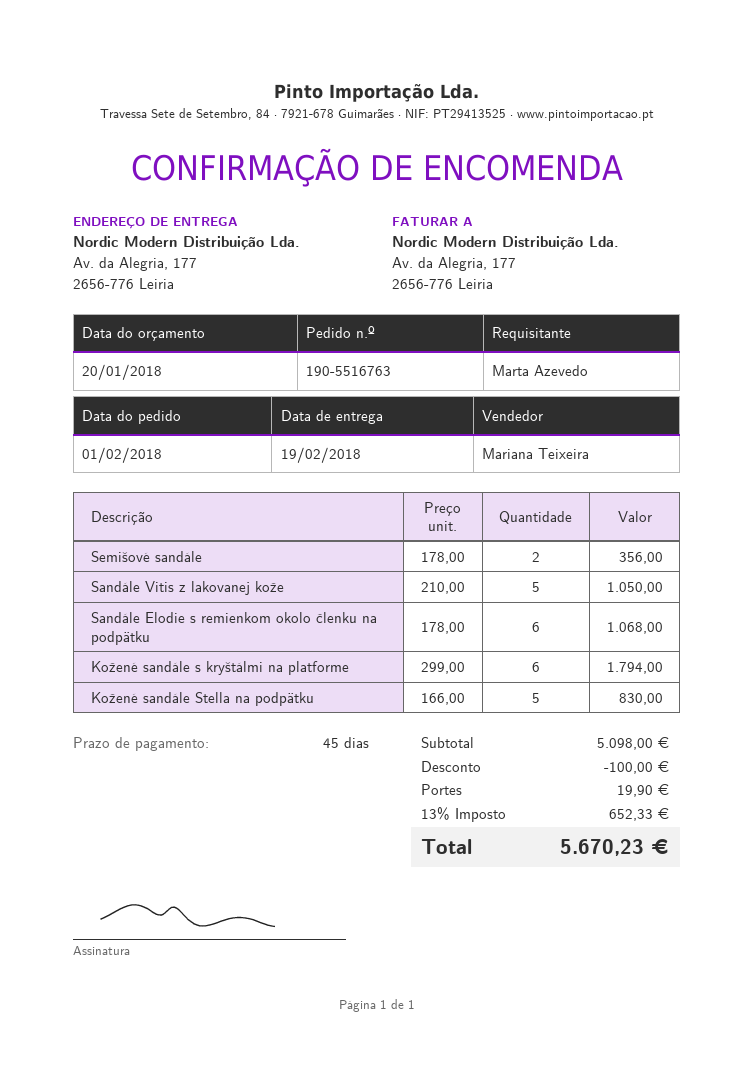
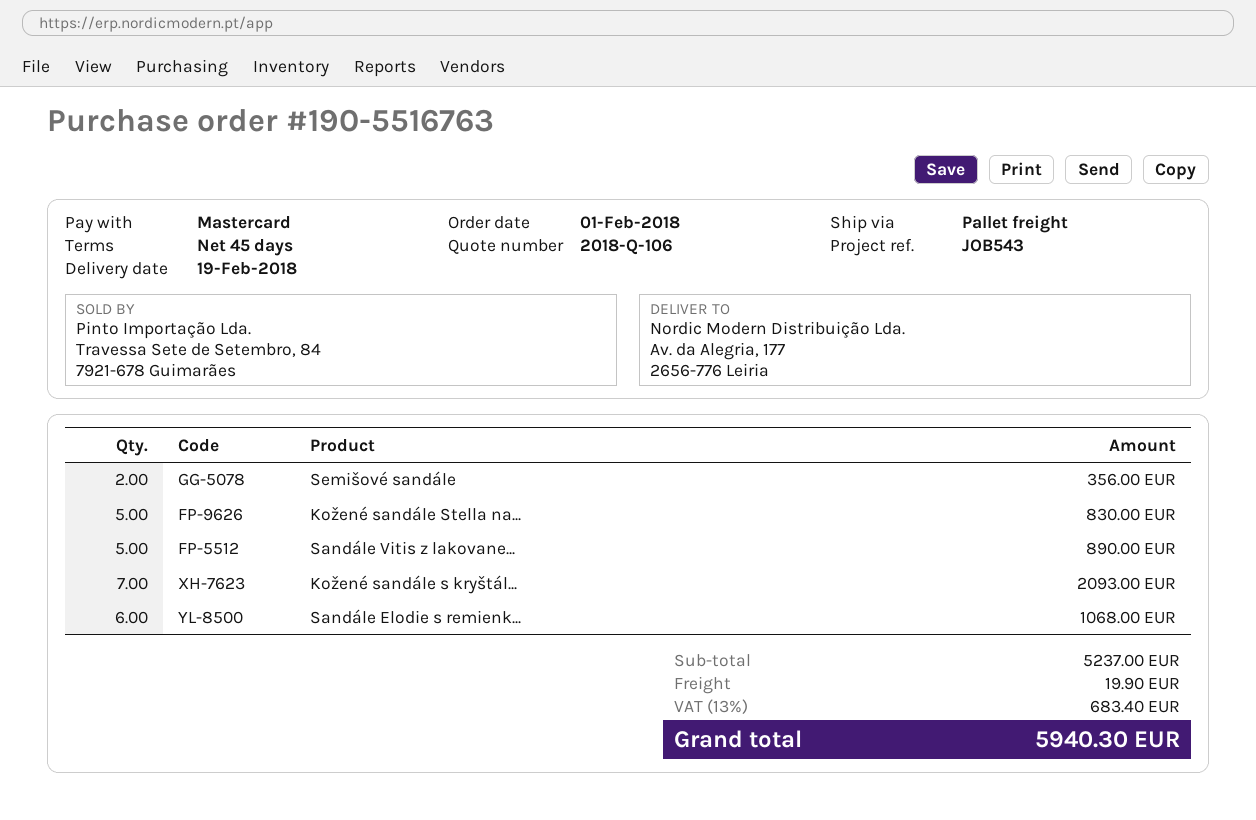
Sandále Vitis z lakovanej kože: 5 for 1050.00 -> 5 for 890.00
Kožené sandále s kryštálmi na platforme: 6 for 1794.00 -> 7 for 2093.00
subtotal: 5098.00 -> 5237.00
discount: 100.00 -> none
tax: 13% = 652.33 -> 13% = 683.40
total: 5670.23 -> 5940.30

